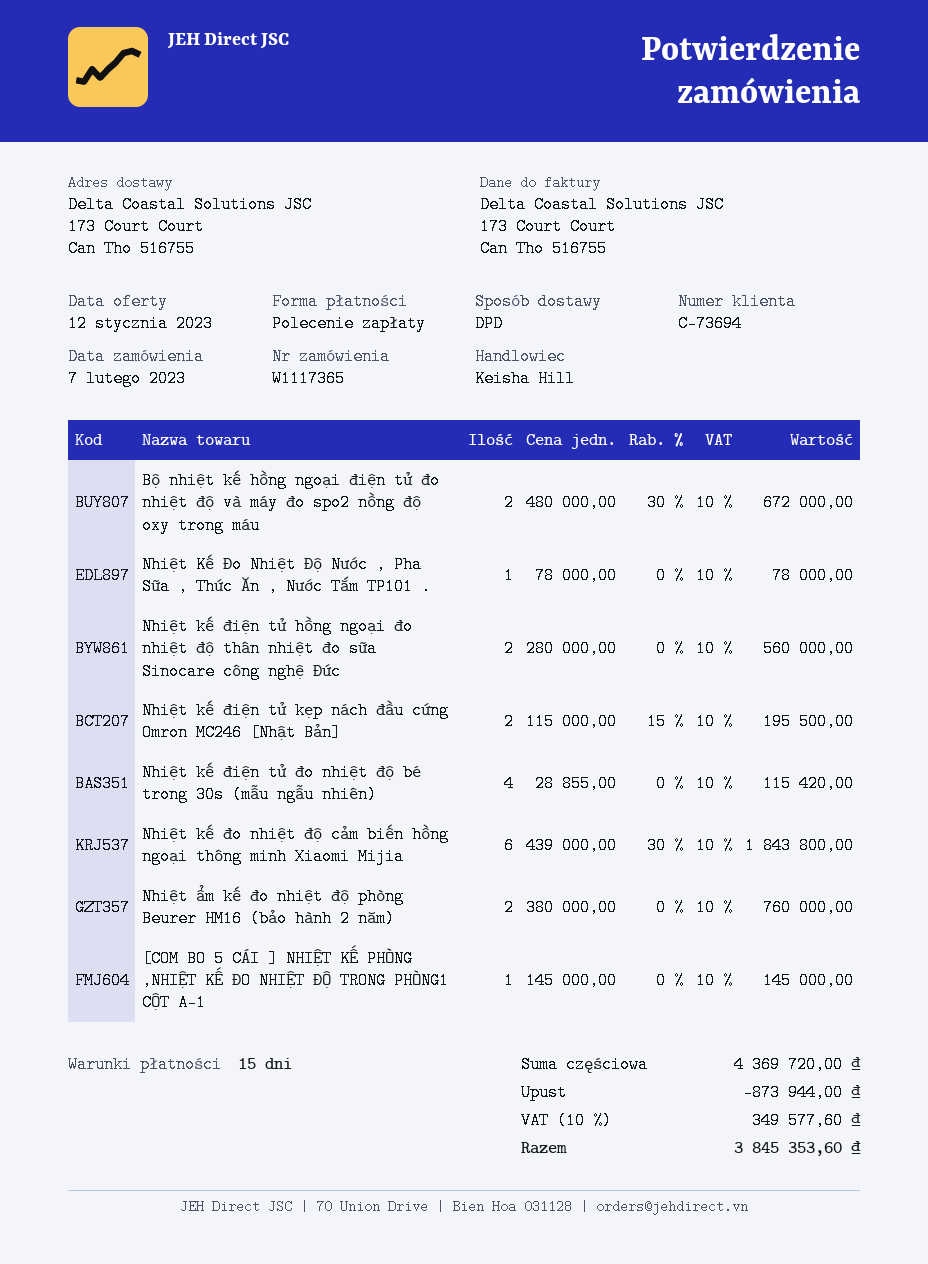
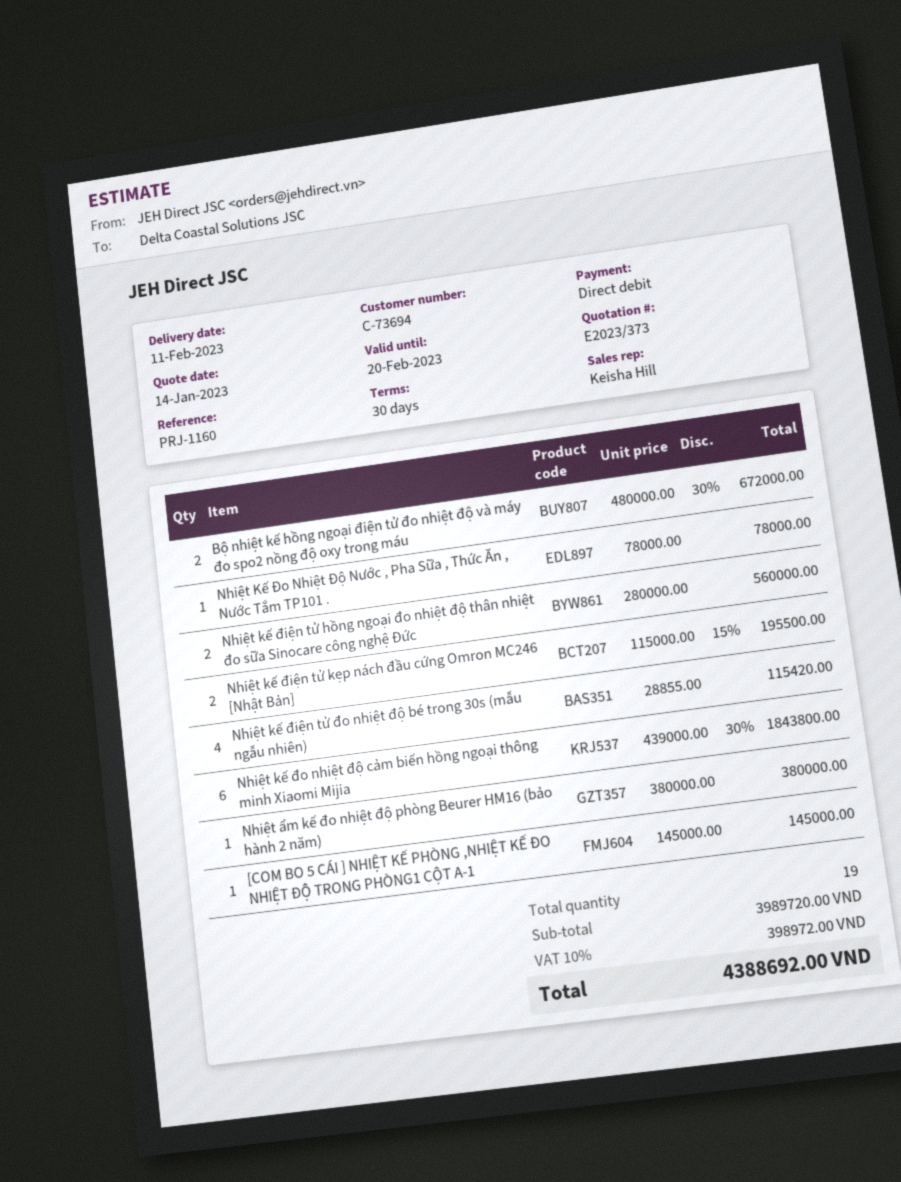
quote date: 2023-01-12 -> 2023-01-14
payment terms: 15 days -> 30 days
Nhiệt ẩm kế đo nhiệt độ phòng Beurer HM16 (bảo hành 2 năm): 2 x 380000.00 = 760000.00 -> 1 x 380000.00 = 380000.00
subtotal: 4369720.00 -> 3989720.00
discount: 873944.00 -> none
tax: 10% = 349577.60 -> 10% = 398972.00
total: 3845353.60 -> 4388692.00

